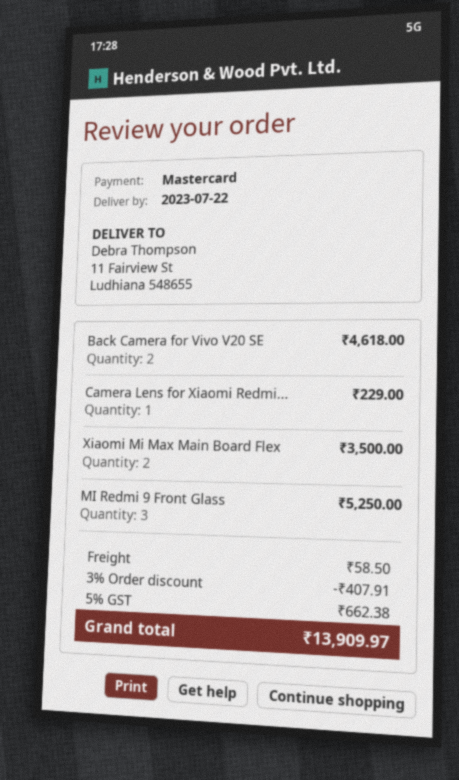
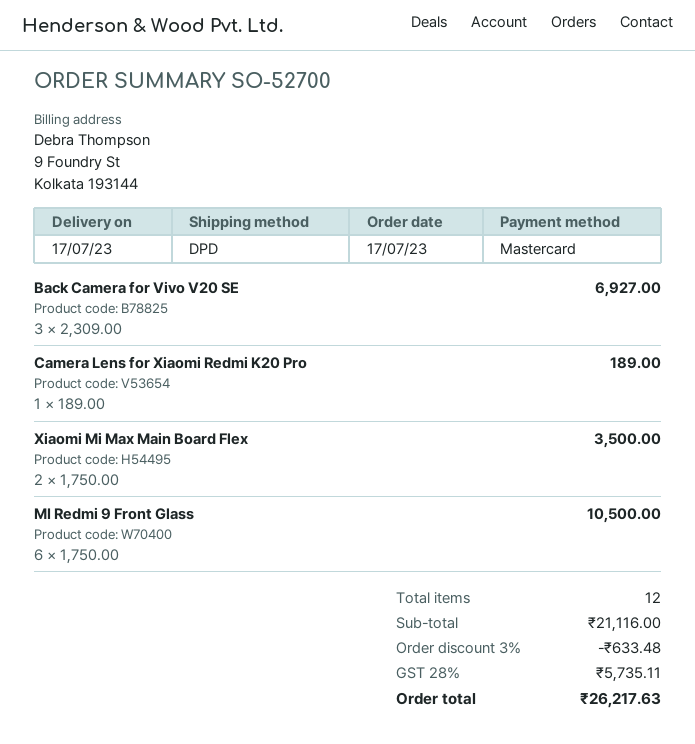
delivery date: 2023-07-22 -> 2023-07-17
Back Camera for Vivo V20 SE: 2 for 4618.00 -> 3 for 6927.00
Camera Lens for Xiaomi Redmi...: 1 for 229.00 -> 1 for 189.00
MI Redmi 9 Front Glass: 3 for 5250.00 -> 6 for 10500.00
discount: 3% = 407.91 -> 3% = 633.48
shipping: 58.50 -> none
tax: 5% = 662.38 -> 28% = 5735.11
total: 13909.97 -> 26217.63

